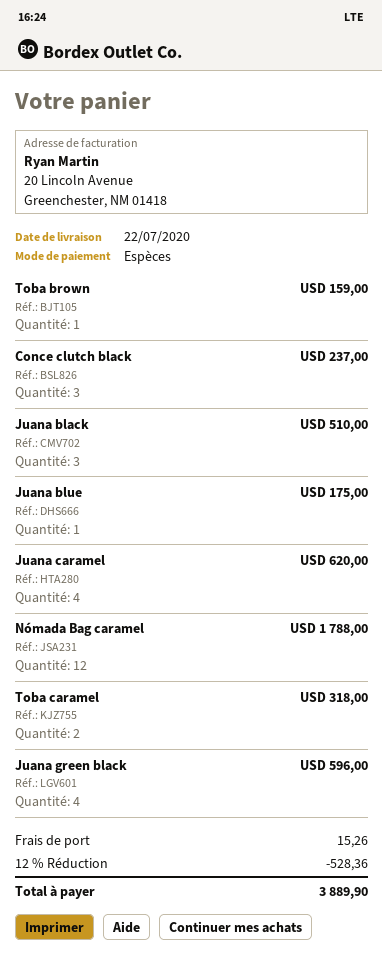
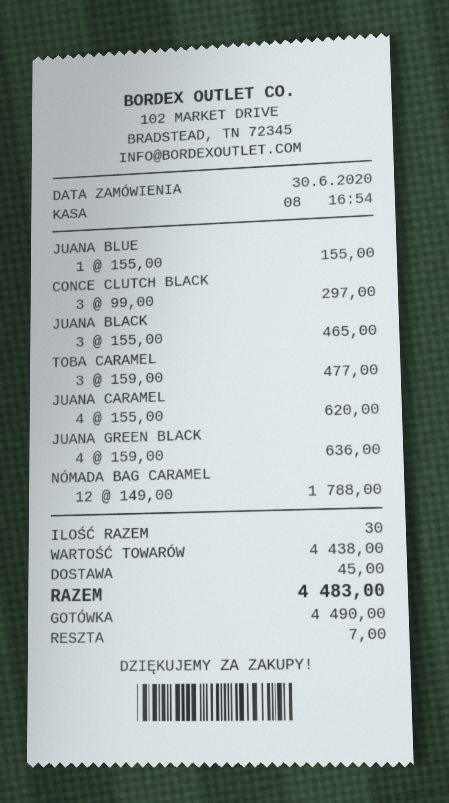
Toba brown: 1 for 159.00 -> none
Conce clutch black: 3 for 237.00 -> 3 for 297.00
Juana black: 3 for 510.00 -> 3 for 465.00
Juana blue: 1 for 175.00 -> 1 for 155.00
Toba caramel: 2 for 318.00 -> 3 for 477.00
Juana green black: 4 for 596.00 -> 4 for 636.00
discount: 12% = 528.36 -> none
shipping: 15.26 -> 45.00
total: 3889.90 -> 4483.00

